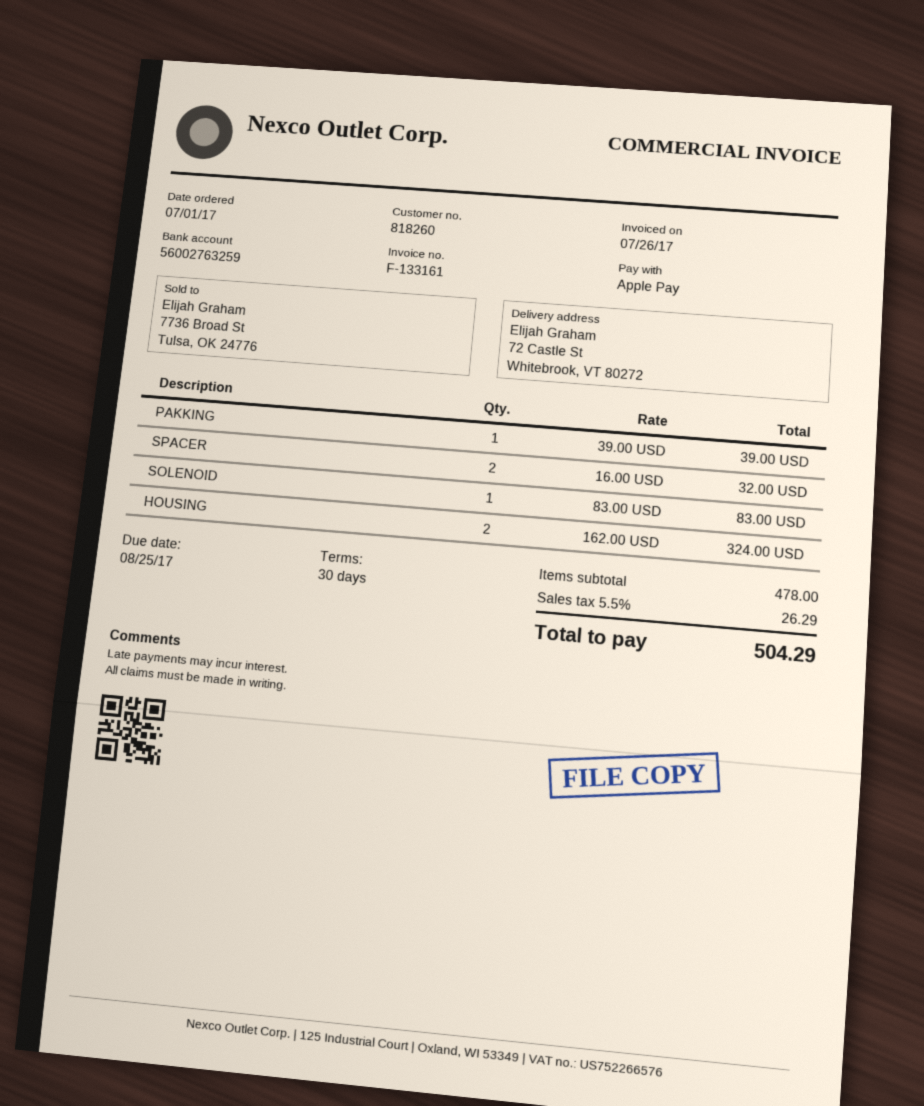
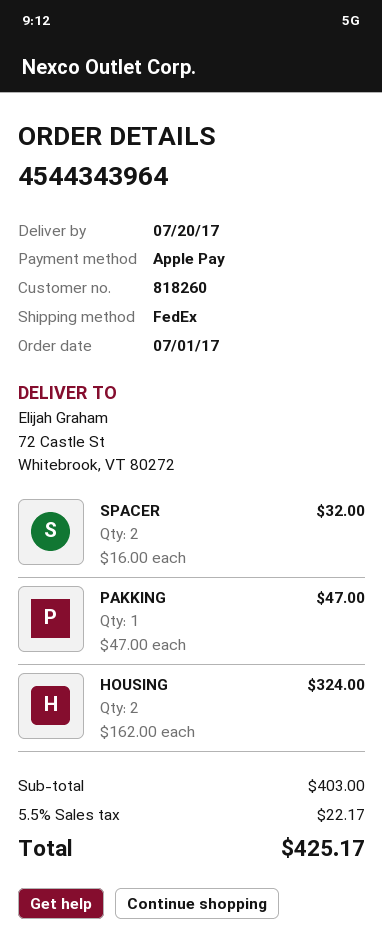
PAKKING: 1 x 39.00 = 39.00 -> 1 x 47.00 = 47.00
SOLENOID: 1 x 83.00 = 83.00 -> none
subtotal: 478.00 -> 403.00
tax: 5.5% = 26.29 -> 5.5% = 22.17
total: 504.29 -> 425.17

